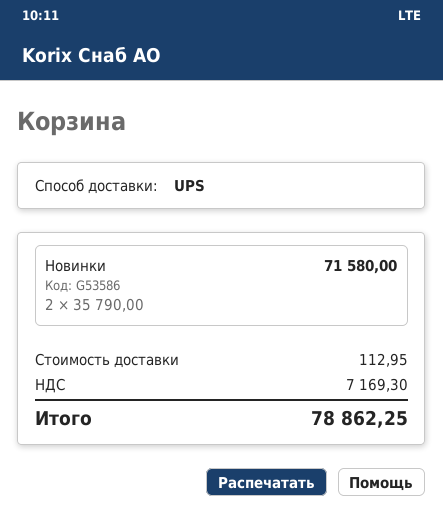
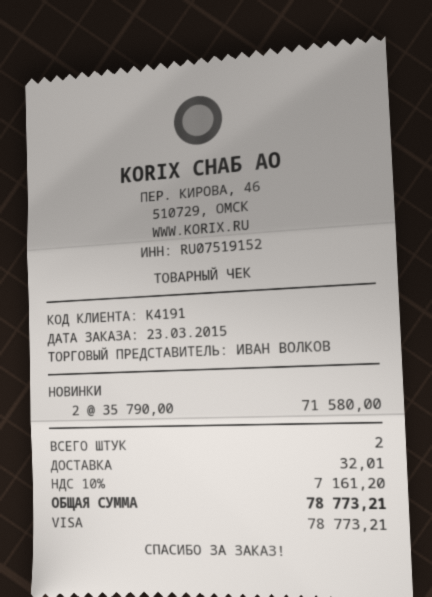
shipping: 112.95 -> 32.01
tax: 7169.30 -> 7161.20
total: 78862.25 -> 78773.21

